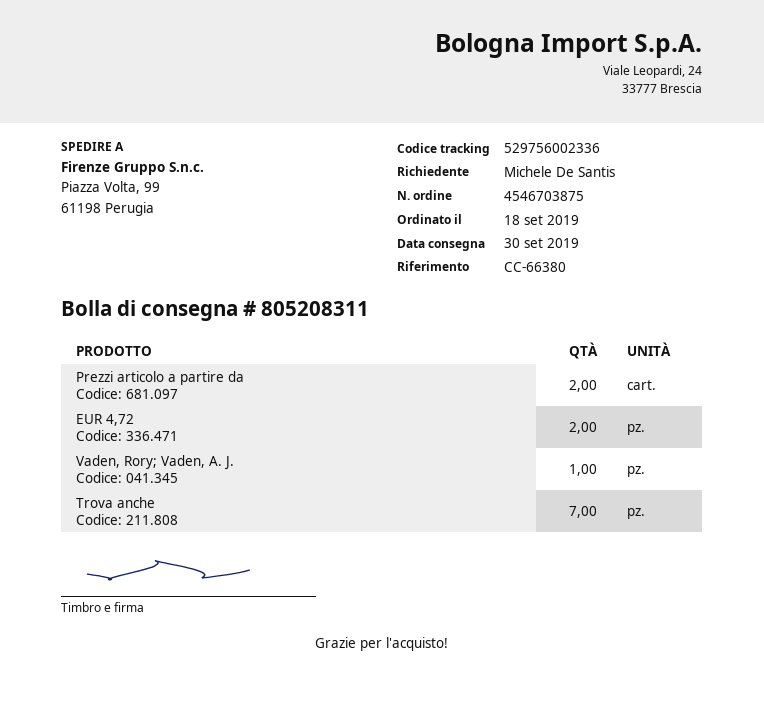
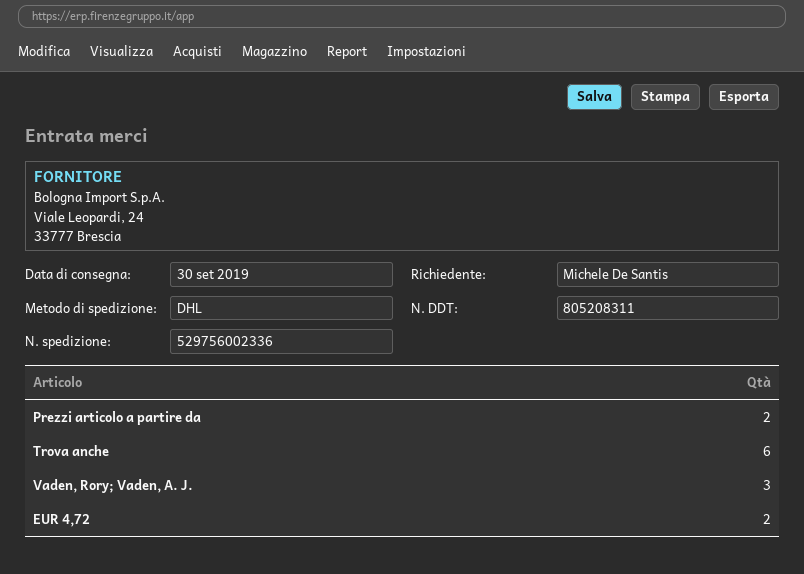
Vaden, Rory; Vaden, A. J.: 1 -> 3
Trova anche: 7 -> 6

